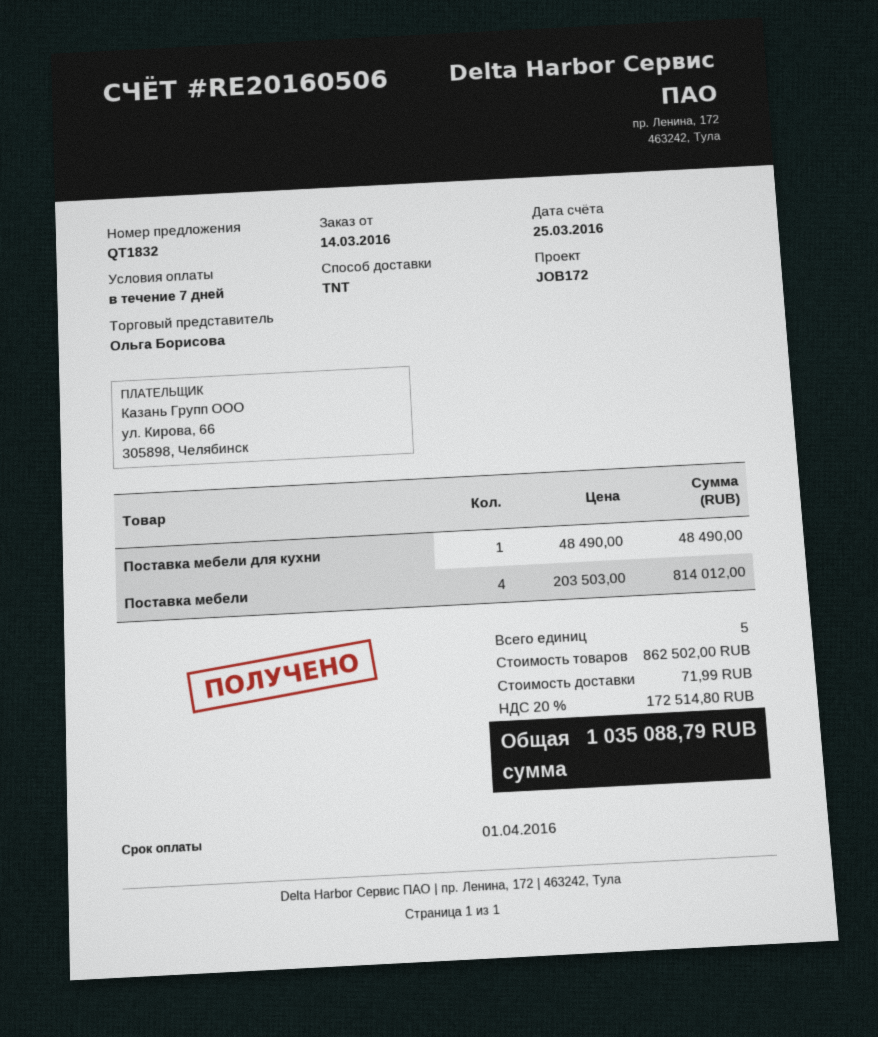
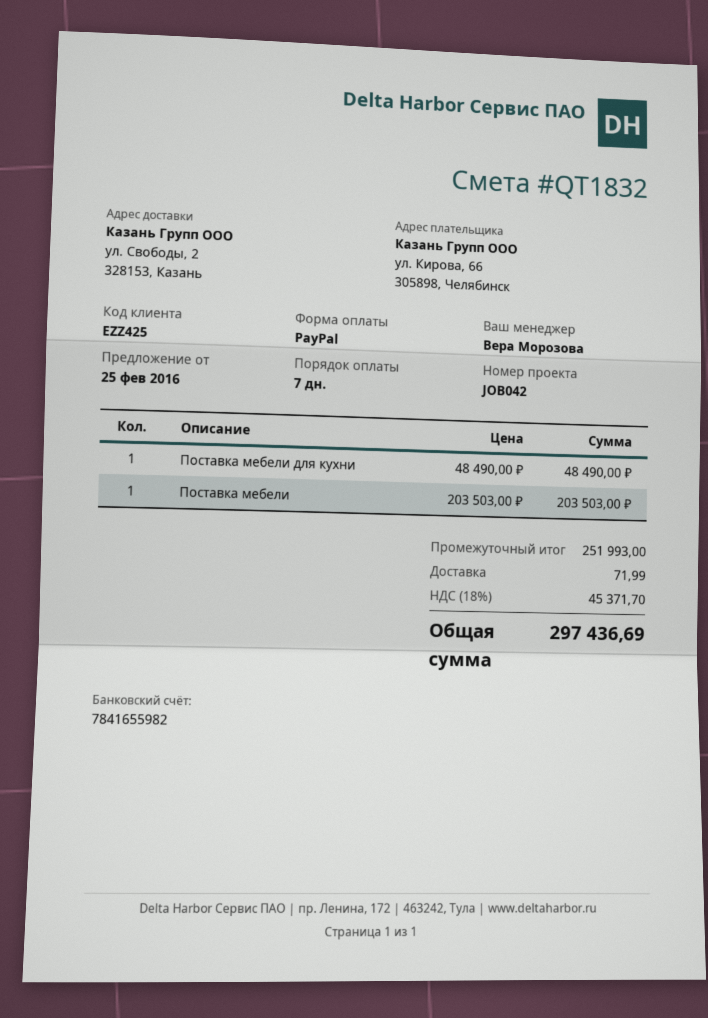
reference: JOB172 -> JOB042
sales rep: Ольга Борисова -> Вера Морозова
Поставка мебели: 4 x 203503.00 = 814012.00 -> 1 x 203503.00 = 203503.00
subtotal: 862502.00 -> 251993.00
tax: 20% = 172514.80 -> 18% = 45371.70
total: 1035088.79 -> 297436.69

